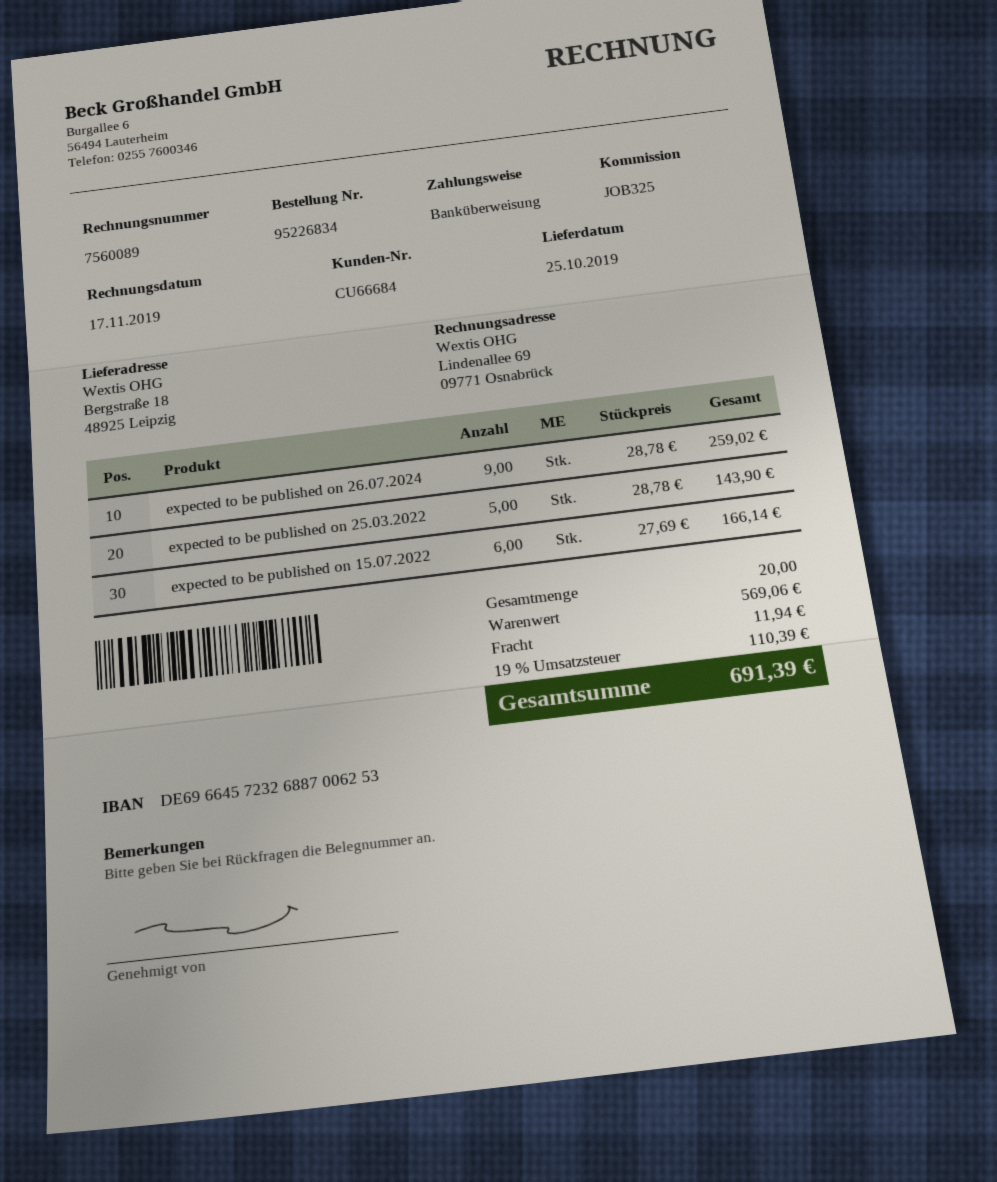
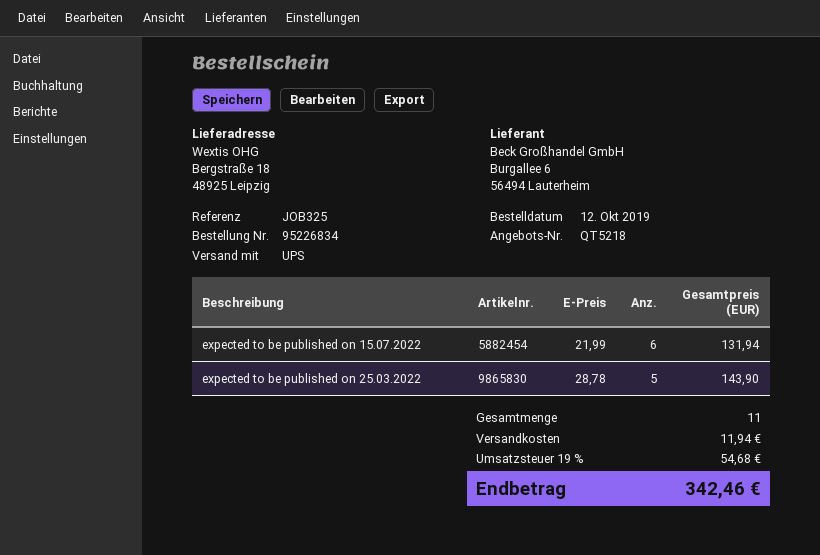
expected to be published on 26.07.2024: 9 x 28.78 = 259.02 -> none
expected to be published on 15.07.2022: 6 x 27.69 = 166.14 -> 6 x 21.99 = 131.94
total quantity: 20 -> 11
tax: 19% = 110.39 -> 19% = 54.68
total: 691.39 -> 342.46

